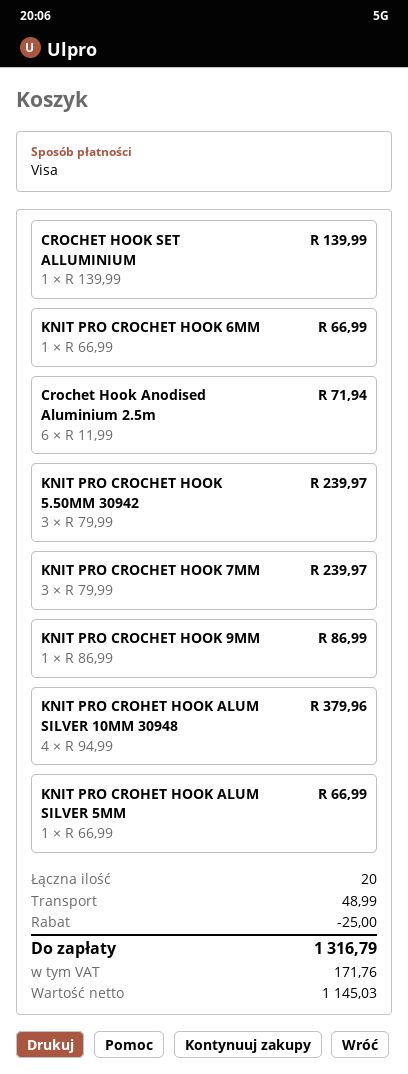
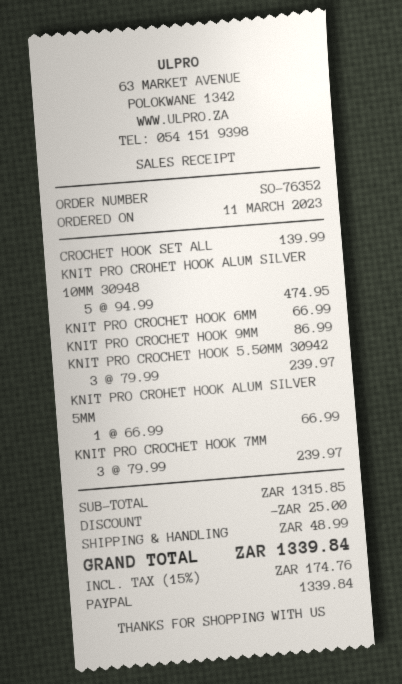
payment method: Visa -> PayPal
Crochet Hook Anodised Aluminium 2.5m: 6 x 11.99 = 71.94 -> none
KNIT PRO CROHET HOOK ALUM SILVER 10MM 30948: 4 x 94.99 = 379.96 -> 5 x 94.99 = 474.95
tax: 171.76 -> 174.76
total: 1316.79 -> 1339.84

